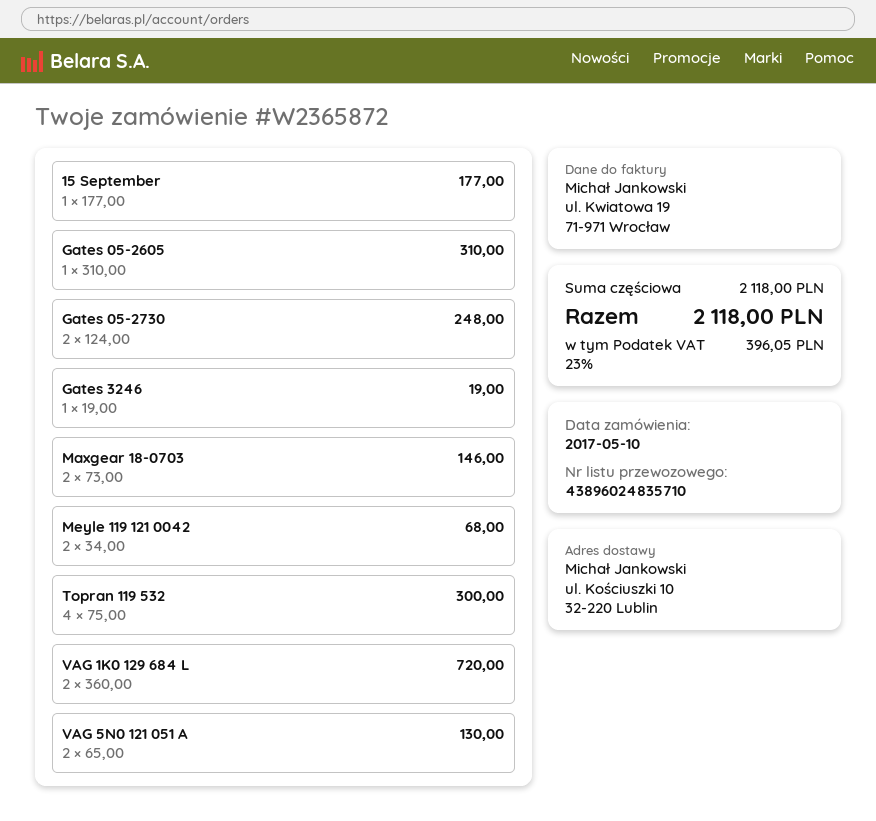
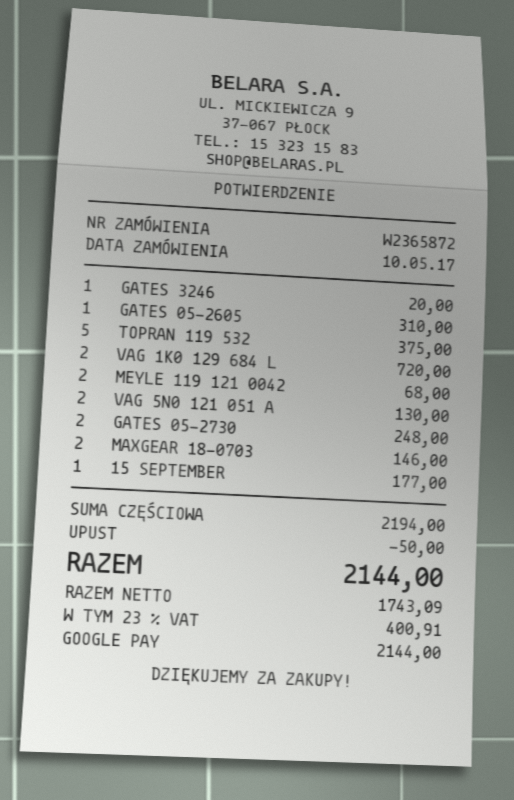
Gates 3246: 1 for 19.00 -> 1 for 20.00
Topran 119 532: 4 for 300.00 -> 5 for 375.00
subtotal: 2118.00 -> 2194.00
discount: none -> 50.00
tax: 23% = 396.05 -> 23% = 400.91
total: 2118.00 -> 2144.00

